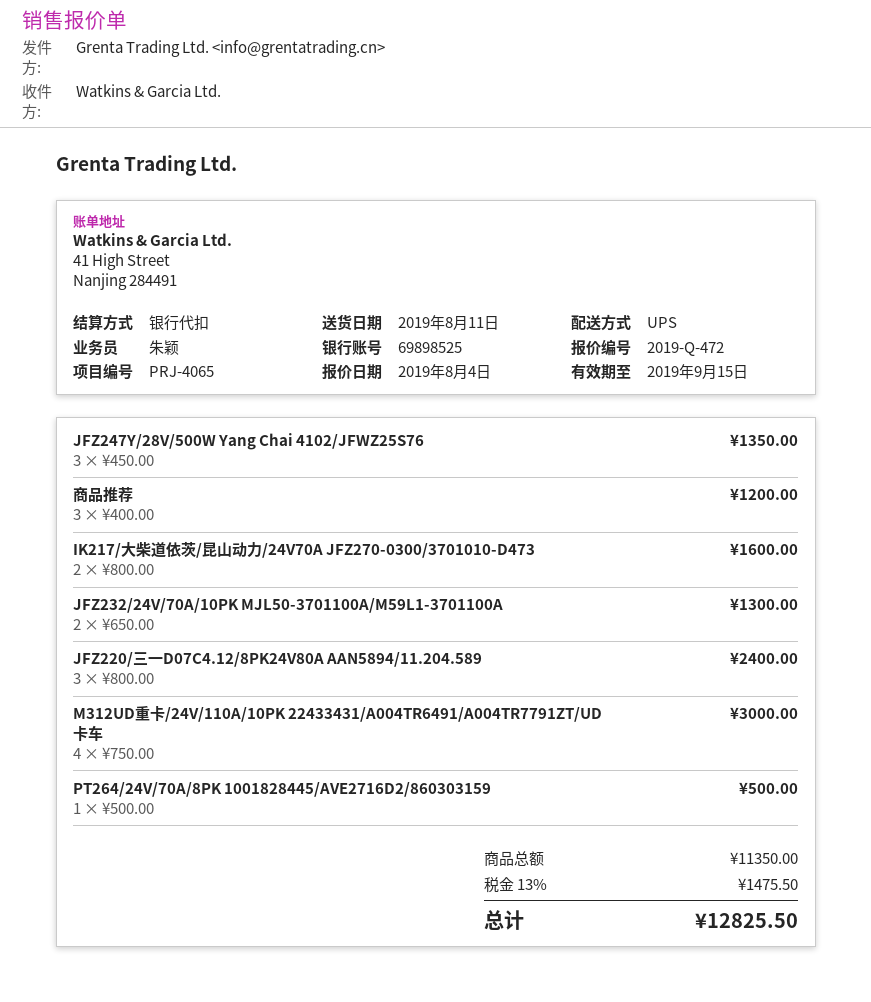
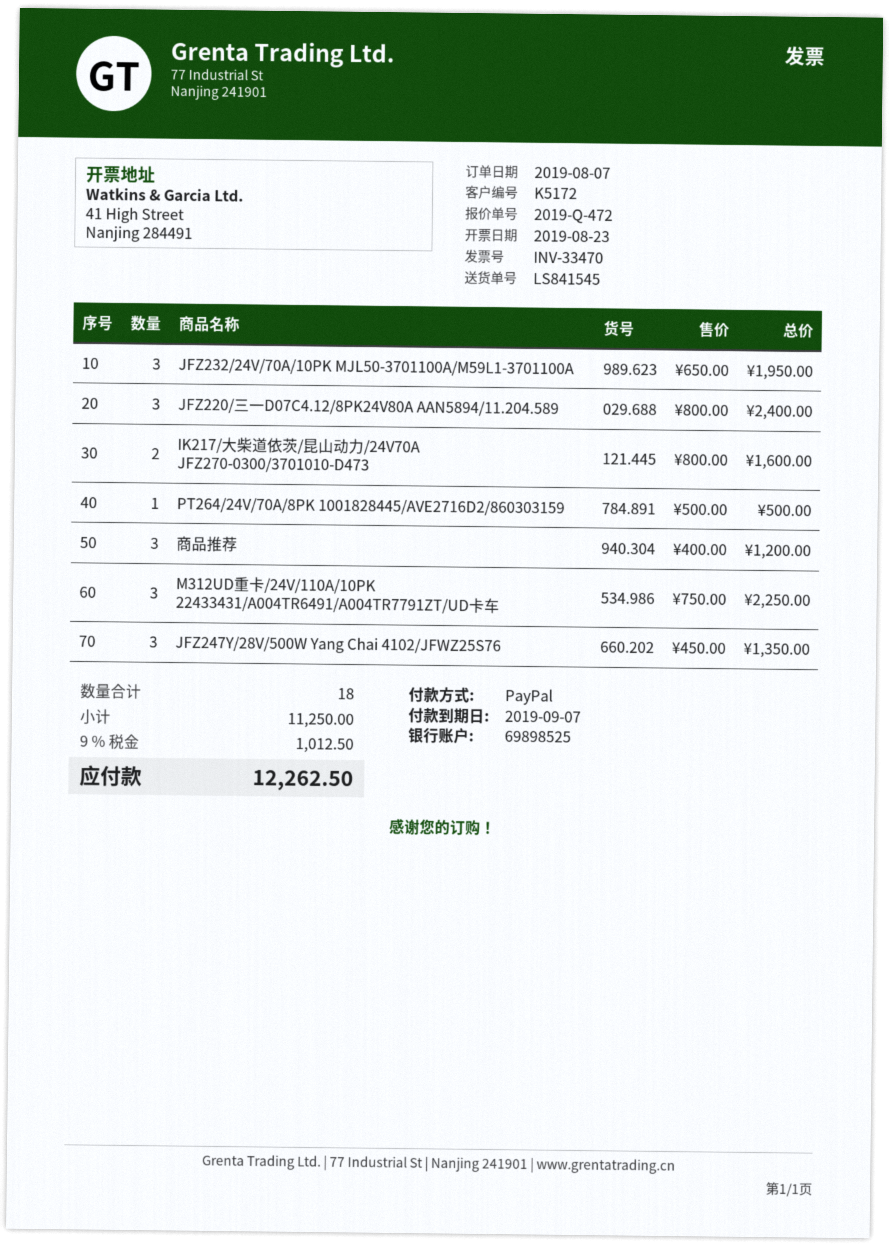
payment method: direct debit -> PayPal
JFZ232/24V/70A/10PK MJL50-3701100A/M59L1-3701100A: 2 x 650.00 = 1300.00 -> 3 x 650.00 = 1950.00
M312UD重卡/24V/110A/10PK 22433431/A004TR6491/A004TR7791ZT/UD卡车: 4 x 750.00 = 3000.00 -> 3 x 750.00 = 2250.00
subtotal: 11350.00 -> 11250.00
tax: 13% = 1475.50 -> 9% = 1012.50
total: 12825.50 -> 12262.50

